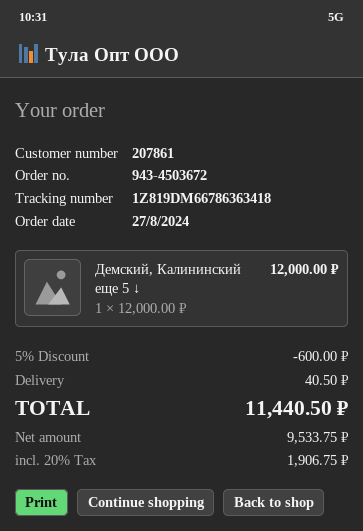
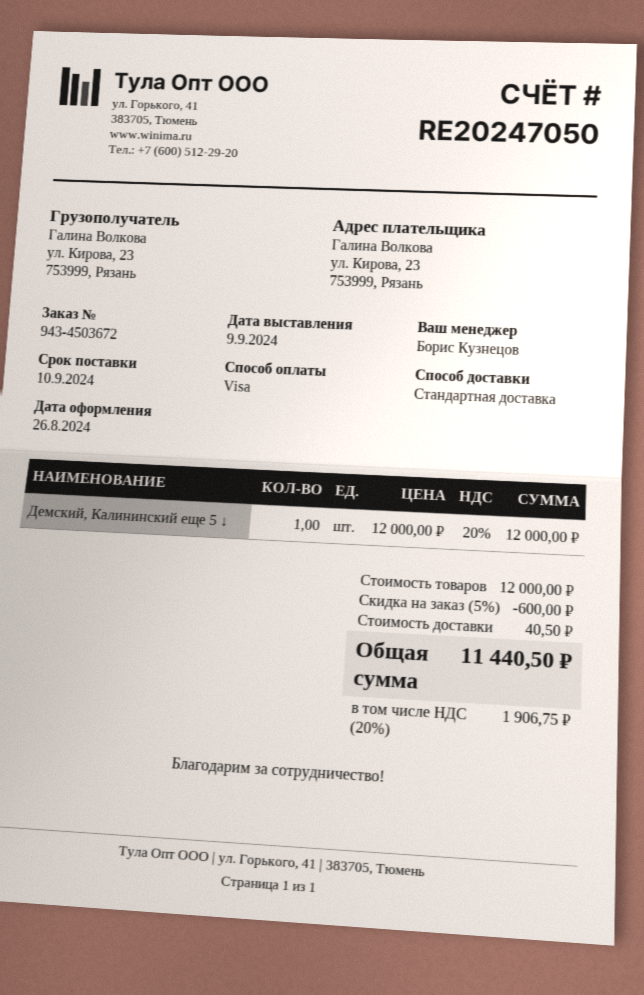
order date: 2024-08-27 -> 2024-08-26

